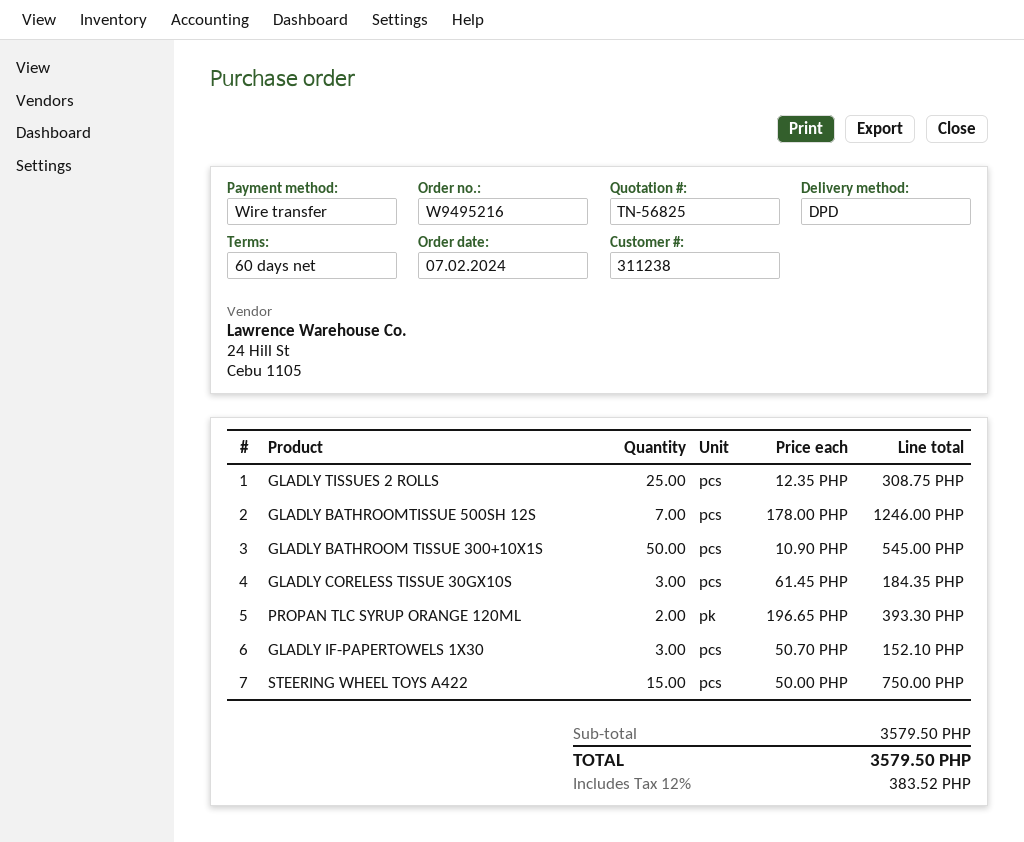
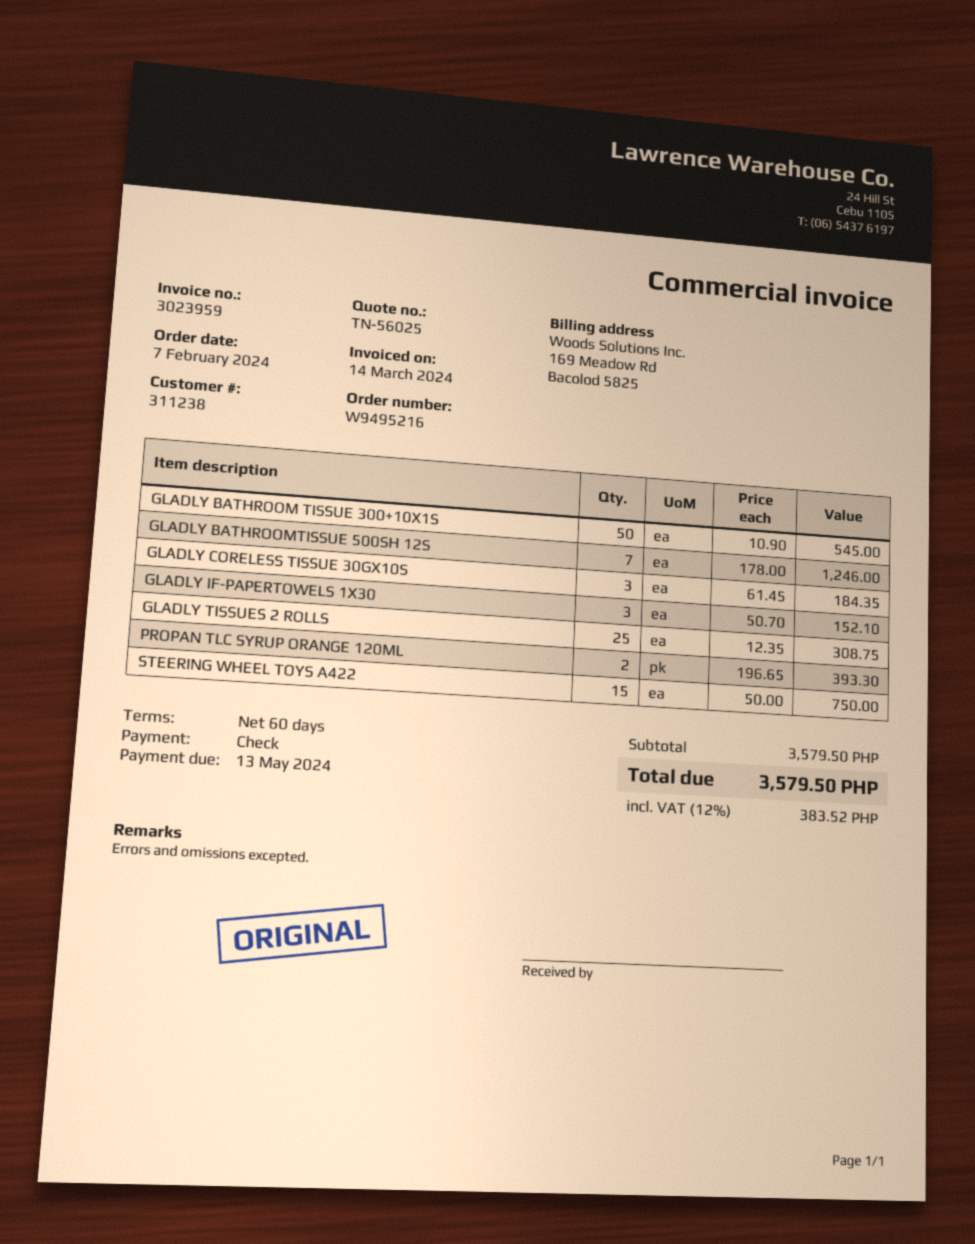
quote number: TN-56825 -> TN-56025
payment method: bank transfer -> cheque

